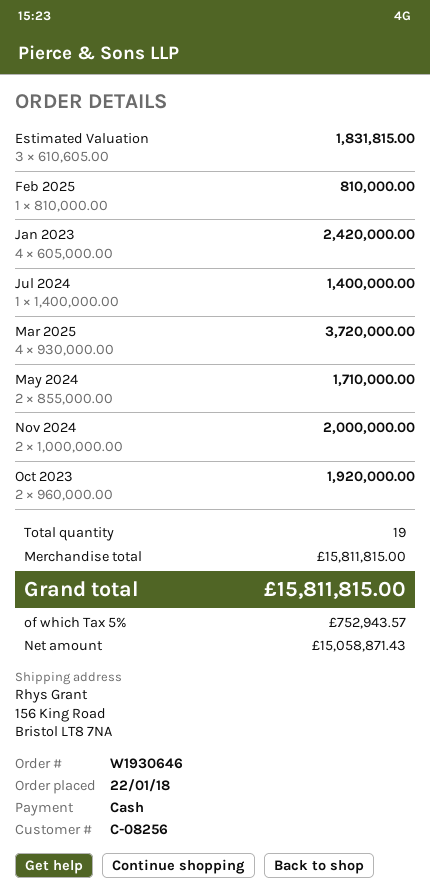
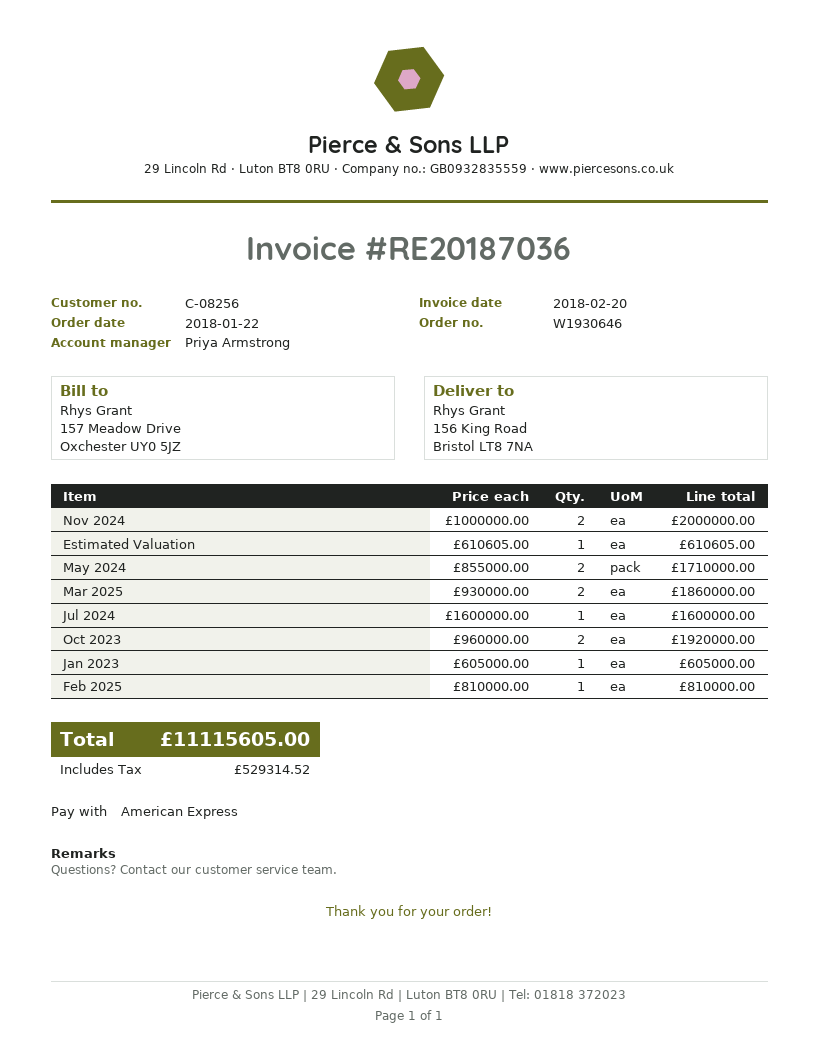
payment method: cash -> American Express
Estimated Valuation: 3 x 610605.00 = 1831815.00 -> 1 x 610605.00 = 610605.00
Jan 2023: 4 x 605000.00 = 2420000.00 -> 1 x 605000.00 = 605000.00
Jul 2024: 1 x 1400000.00 = 1400000.00 -> 1 x 1600000.00 = 1600000.00
Mar 2025: 4 x 930000.00 = 3720000.00 -> 2 x 930000.00 = 1860000.00
tax: 752943.57 -> 529314.52
total: 15811815.00 -> 11115605.00

